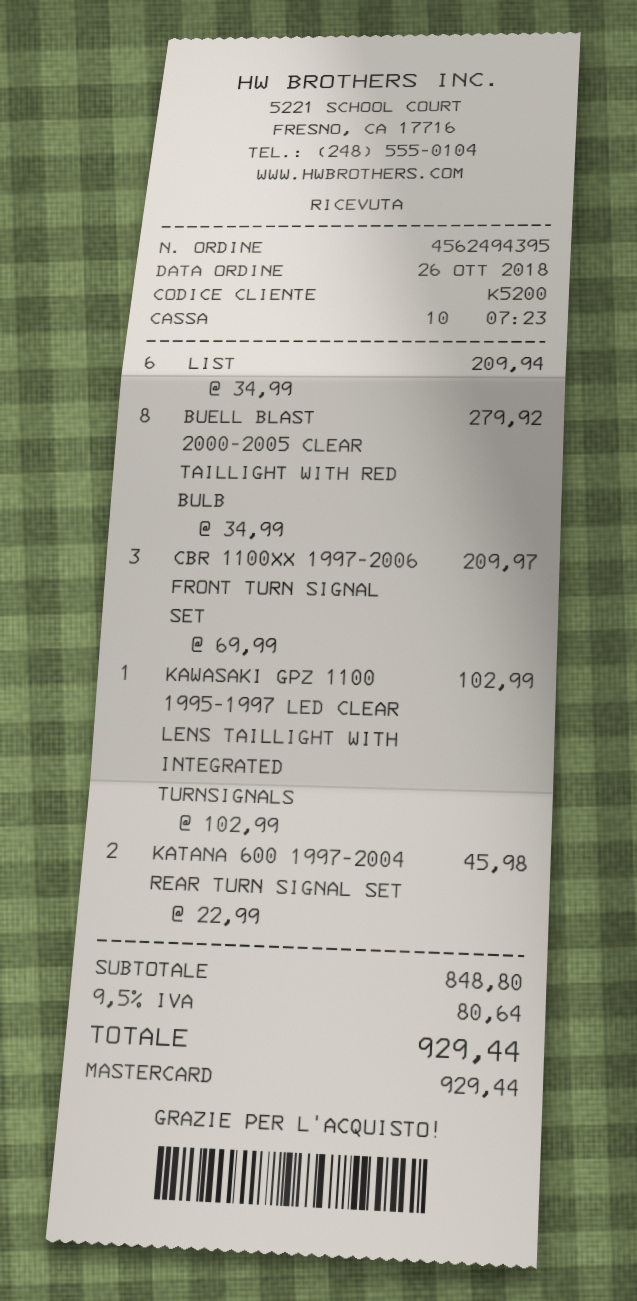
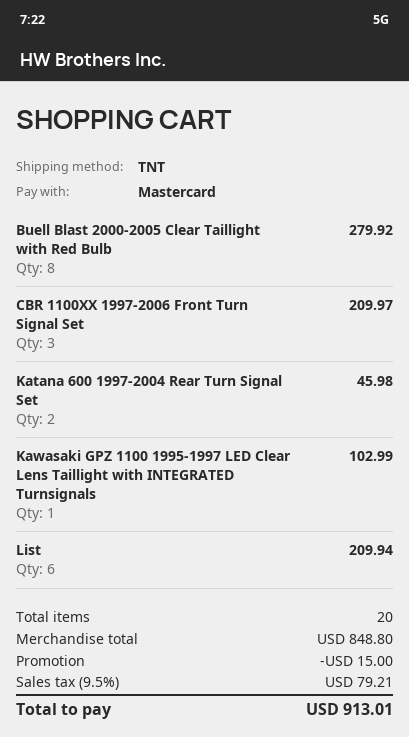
discount: none -> 15.00
tax: 9.5% = 80.64 -> 9.5% = 79.21
total: 929.44 -> 913.01

